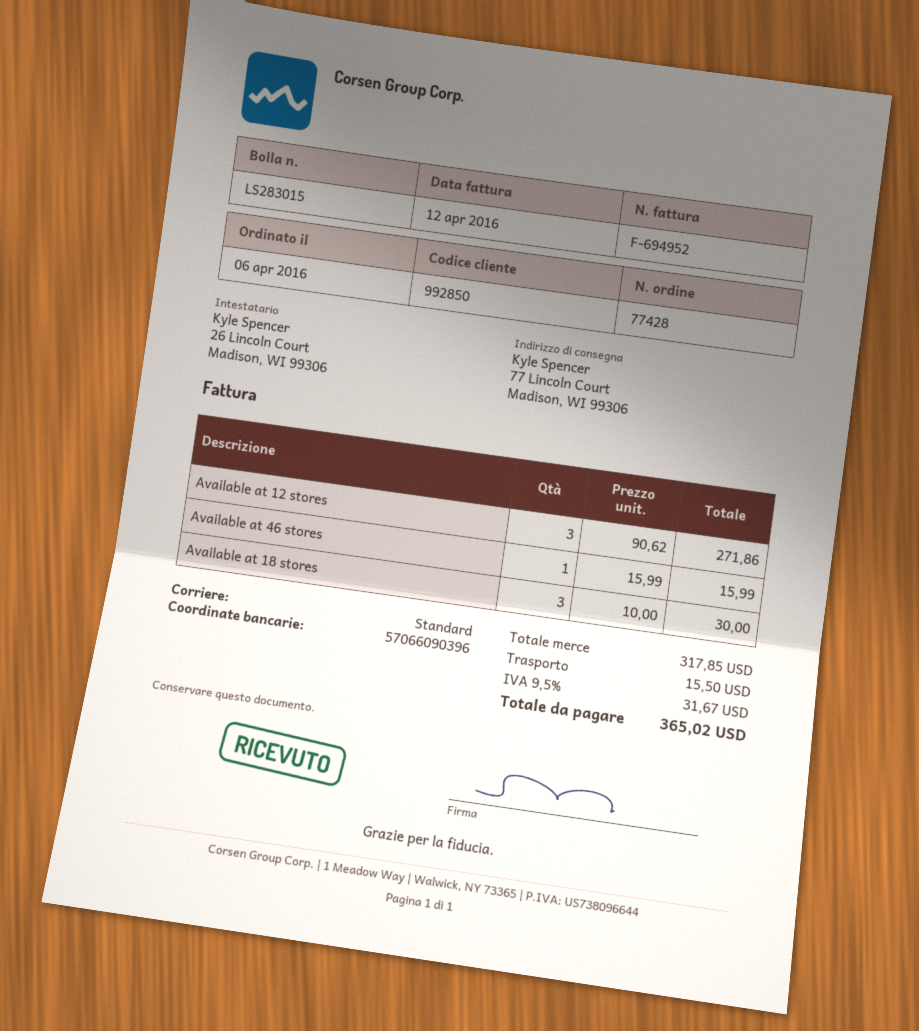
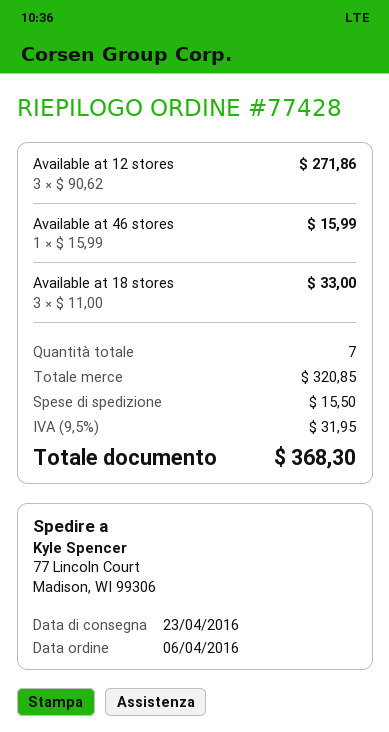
Available at 18 stores: 3 x 10.00 = 30.00 -> 3 x 11.00 = 33.00
subtotal: 317.85 -> 320.85
tax: 9.5% = 31.67 -> 9.5% = 31.95
total: 365.02 -> 368.30

